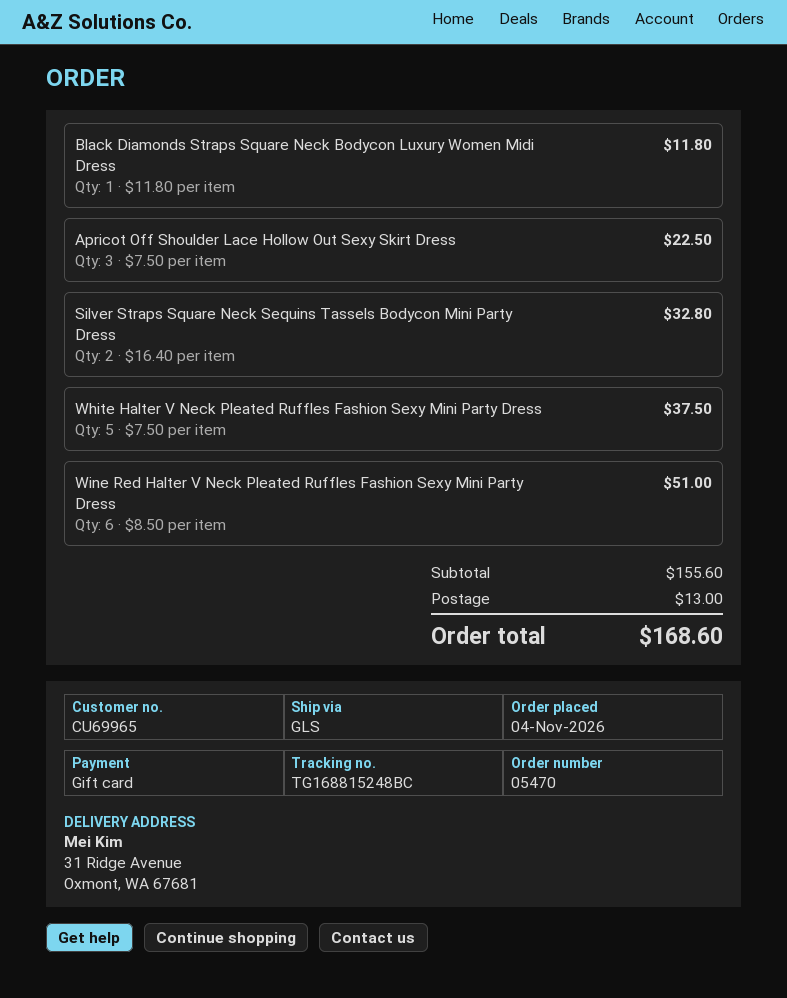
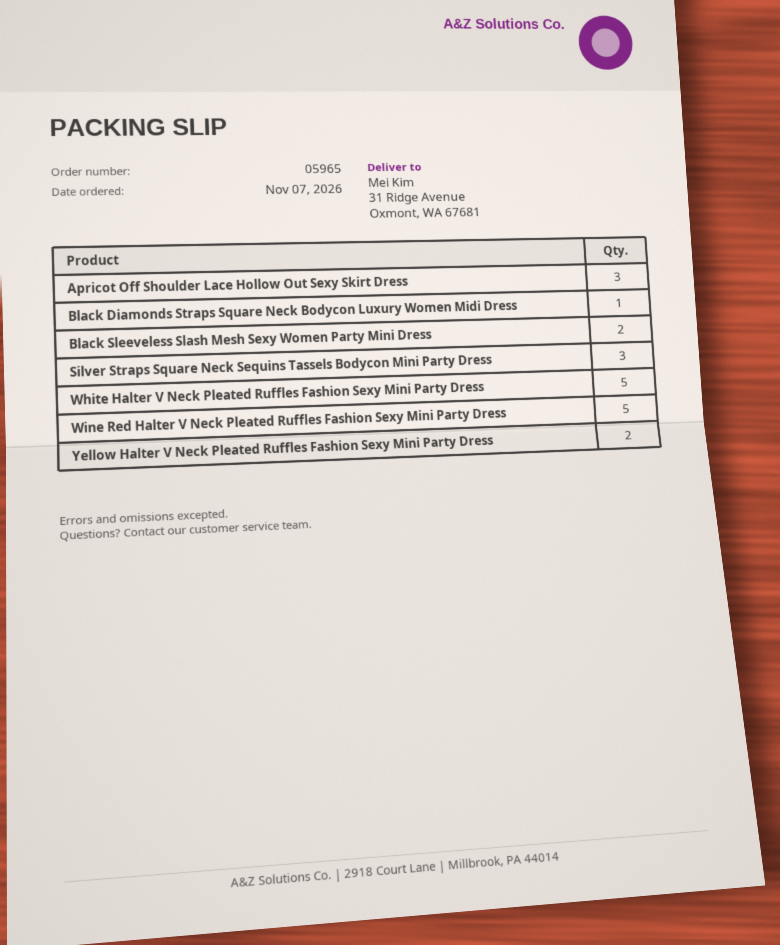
order number: 05470 -> 05965
order date: 2026-11-04 -> 2026-11-07
Silver Straps Square Neck Sequins Tassels Bodycon Mini Party Dress: 2 -> 3
Wine Red Halter V Neck Pleated Ruffles Fashion Sexy Mini Party Dress: 6 -> 5
Black Sleeveless Slash Mesh Sexy Women Party Mini Dress: none -> 2
Yellow Halter V Neck Pleated Ruffles Fashion Sexy Mini Party Dress: none -> 2

